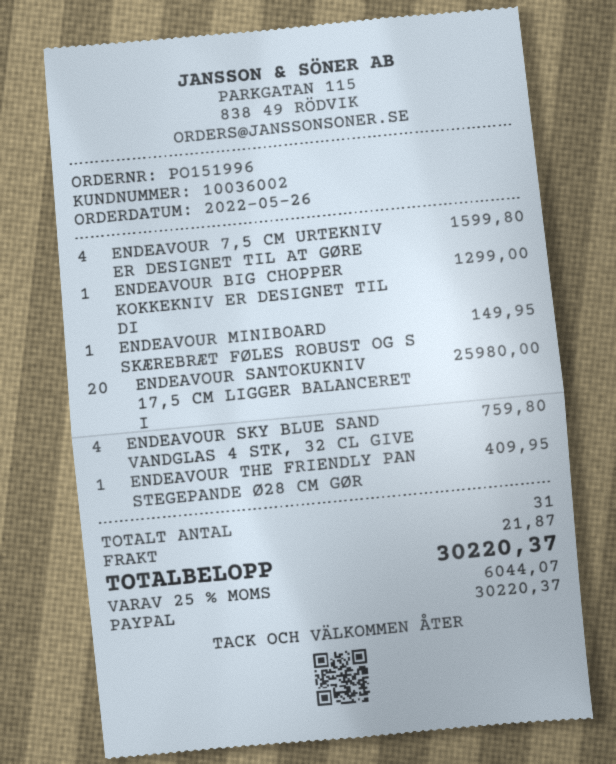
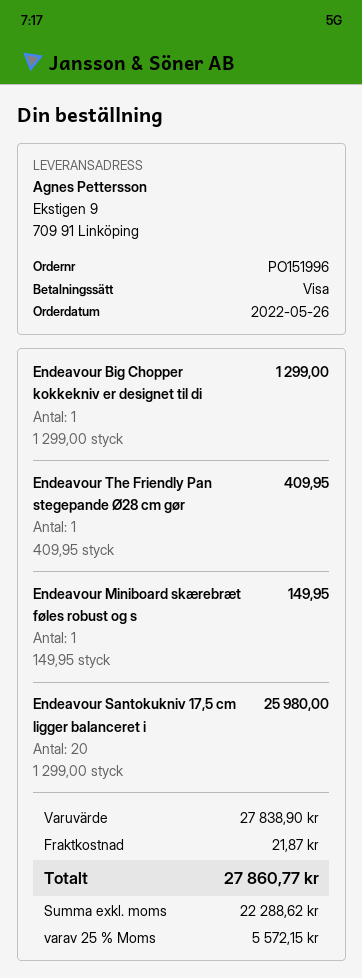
payment method: PayPal -> Visa
ENDEAVOUR 7,5 CM URTEKNIV ER DESIGNET TIL AT GØRE: 4 for 1599.80 -> none
ENDEAVOUR SKY BLUE SAND VANDGLAS 4 STK, 32 CL GIVE: 4 for 759.80 -> none
tax: 25% = 6044.07 -> 25% = 5572.15
total: 30220.37 -> 27860.77

